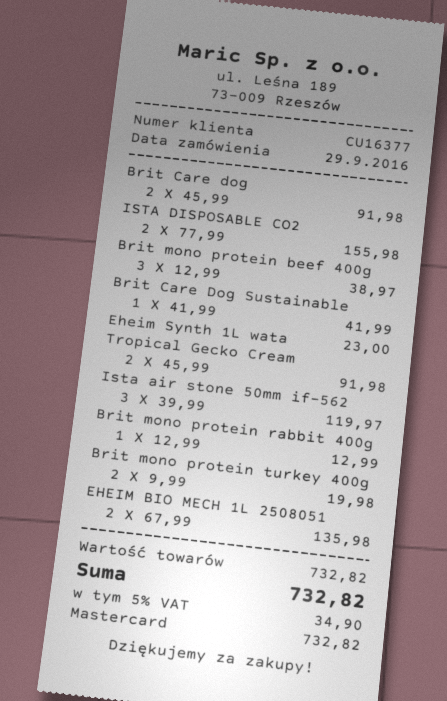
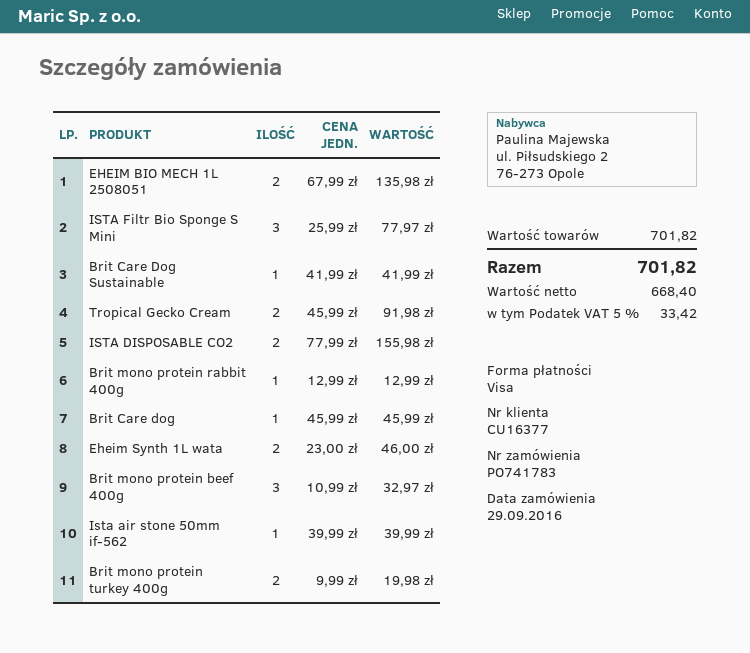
payment method: Mastercard -> Visa
Brit Care dog: 2 x 45.99 = 91.98 -> 1 x 45.99 = 45.99
Brit mono protein beef 400g: 3 x 12.99 = 38.97 -> 3 x 10.99 = 32.97
Eheim Synth 1L wata: 1 x 23.00 = 23.00 -> 2 x 23.00 = 46.00
Ista air stone 50mm if-562: 3 x 39.99 = 119.97 -> 1 x 39.99 = 39.99
ISTA Filtr Bio Sponge S Mini: none -> 3 x 25.99 = 77.97
subtotal: 732.82 -> 701.82
tax: 5% = 34.90 -> 5% = 33.42
total: 732.82 -> 701.82

